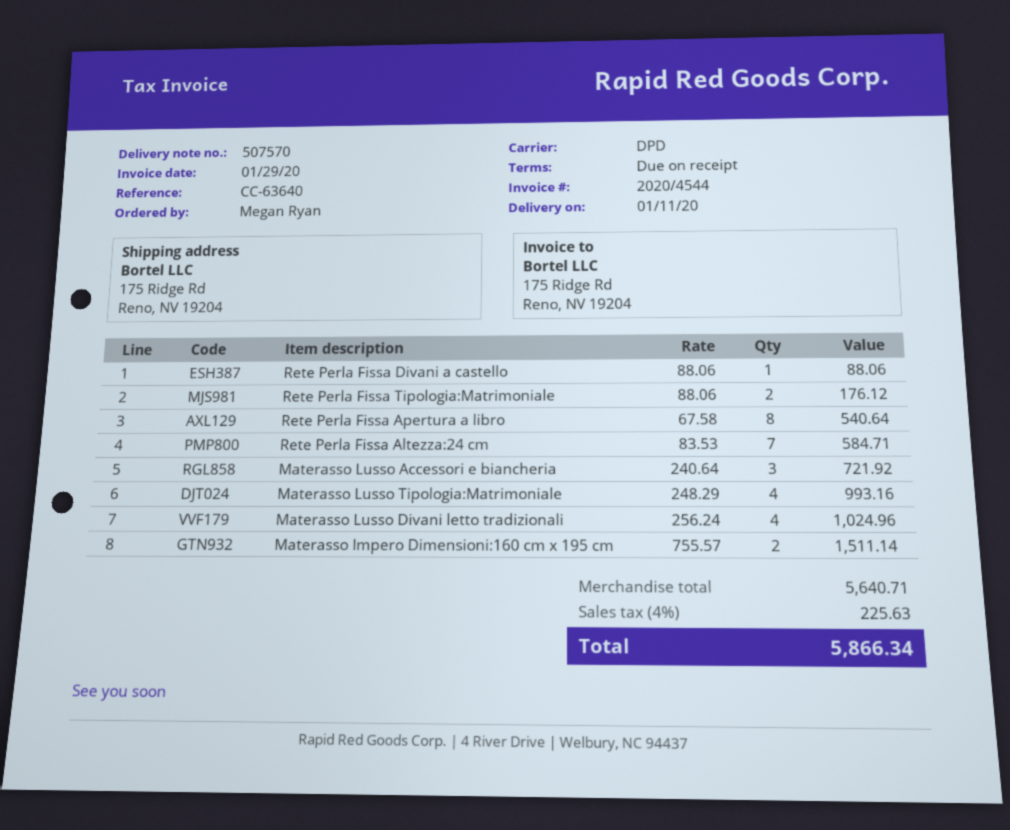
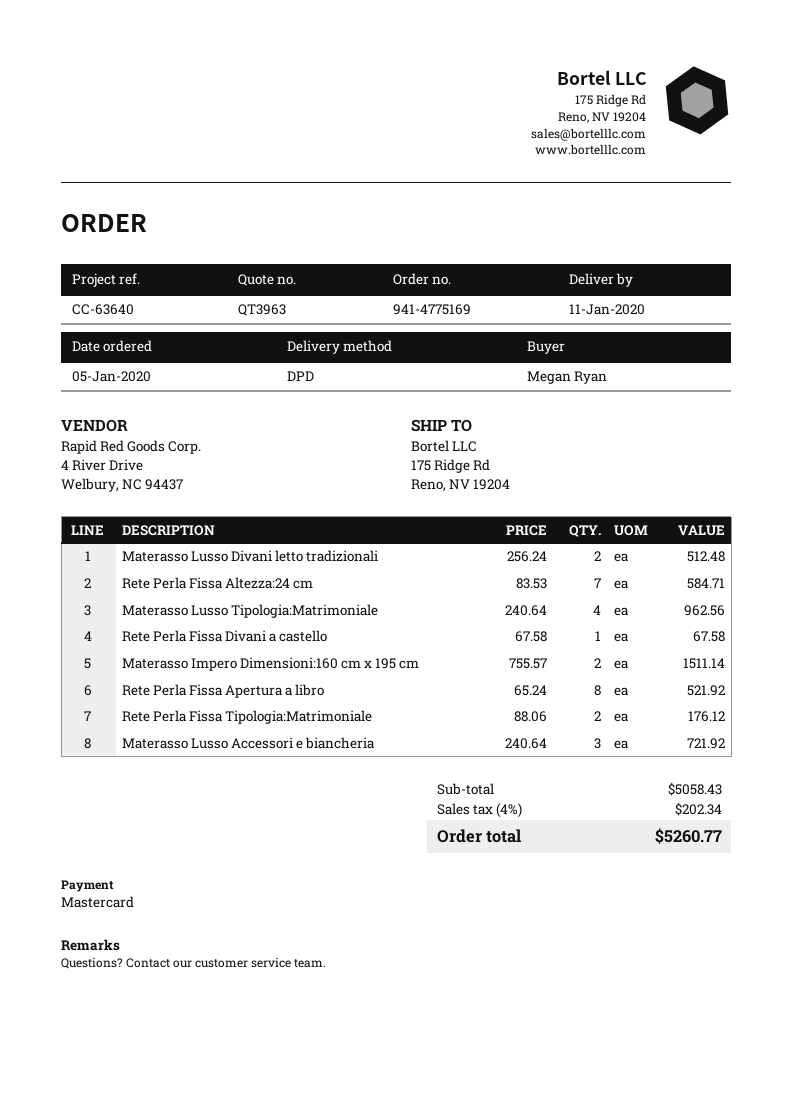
Rete Perla Fissa Divani a castello: 1 x 88.06 = 88.06 -> 1 x 67.58 = 67.58
Rete Perla Fissa Apertura a libro: 8 x 67.58 = 540.64 -> 8 x 65.24 = 521.92
Materasso Lusso Tipologia:Matrimoniale: 4 x 248.29 = 993.16 -> 4 x 240.64 = 962.56
Materasso Lusso Divani letto tradizionali: 4 x 256.24 = 1024.96 -> 2 x 256.24 = 512.48
subtotal: 5640.71 -> 5058.43
tax: 4% = 225.63 -> 4% = 202.34
total: 5866.34 -> 5260.77

